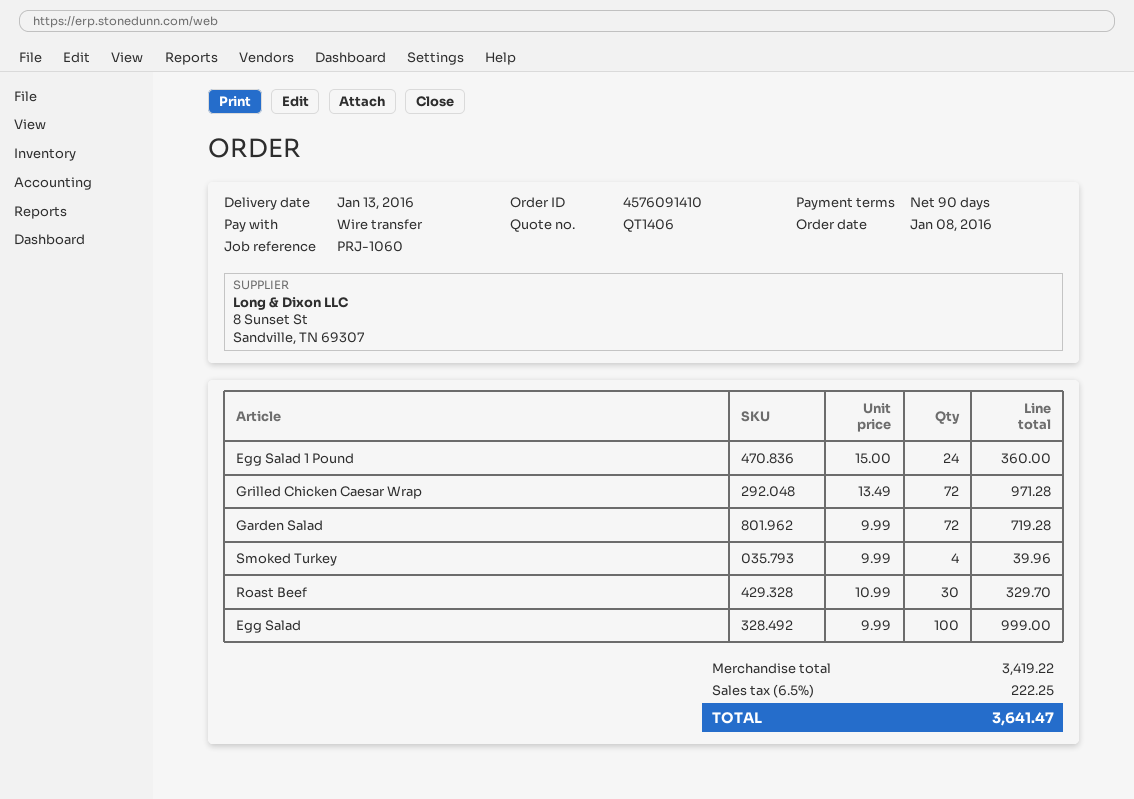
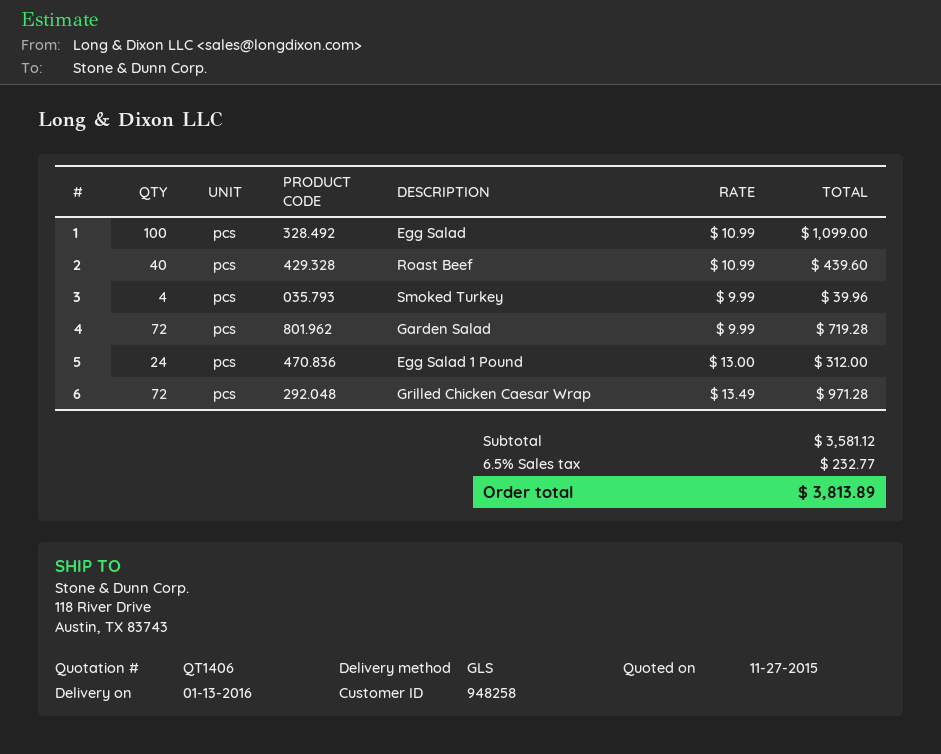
Egg Salad 1 Pound: 24 x 15.00 = 360.00 -> 24 x 13.00 = 312.00
Roast Beef: 30 x 10.99 = 329.70 -> 40 x 10.99 = 439.60
Egg Salad: 100 x 9.99 = 999.00 -> 100 x 10.99 = 1099.00
subtotal: 3419.22 -> 3581.12
tax: 6.5% = 222.25 -> 6.5% = 232.77
total: 3641.47 -> 3813.89

